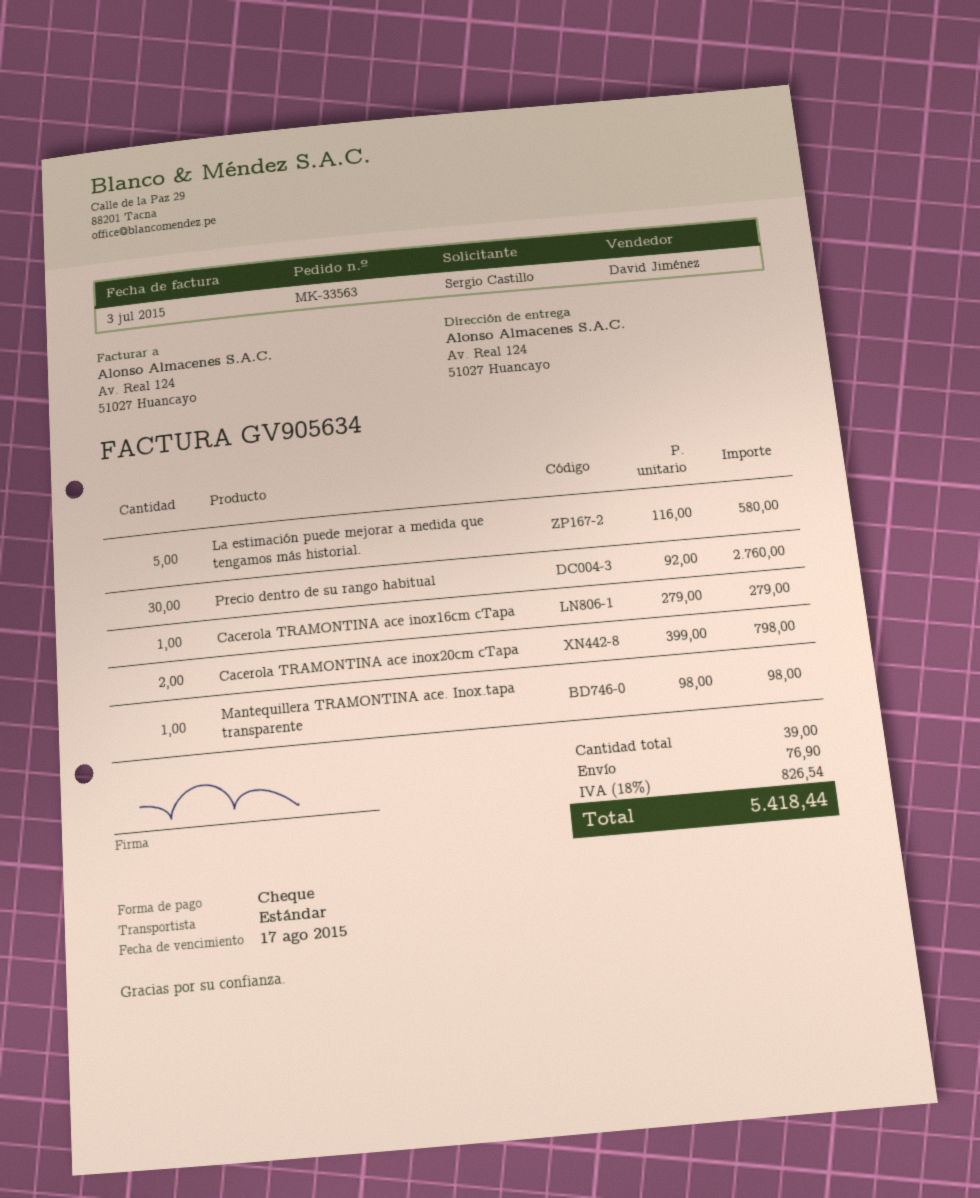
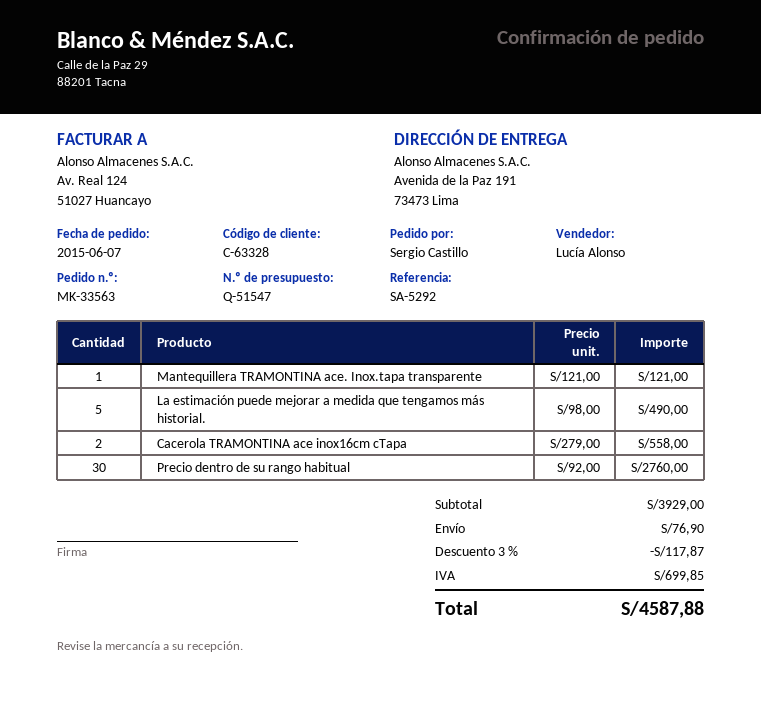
sales rep: David Jiménez -> Lucía Alonso
ship to: Av. Real 124, 51027 Huancayo -> Avenida de la Paz 191, 73473 Lima
La estimación puede mejorar a medida que tengamos más historial.: 5 x 116.00 = 580.00 -> 5 x 98.00 = 490.00
Cacerola TRAMONTINA ace inox16cm cTapa: 1 x 279.00 = 279.00 -> 2 x 279.00 = 558.00
Cacerola TRAMONTINA ace inox20cm cTapa: 2 x 399.00 = 798.00 -> none
Mantequillera TRAMONTINA ace. Inox.tapa transparente: 1 x 98.00 = 98.00 -> 1 x 121.00 = 121.00
discount: none -> 3% = 117.87
tax: 826.54 -> 699.85
total: 5418.44 -> 4587.88

